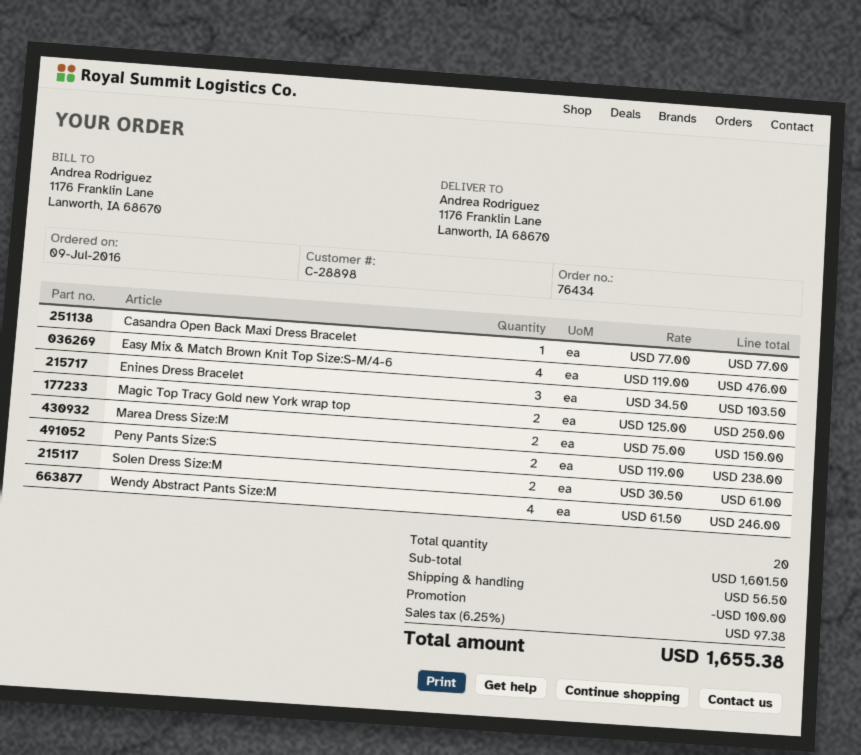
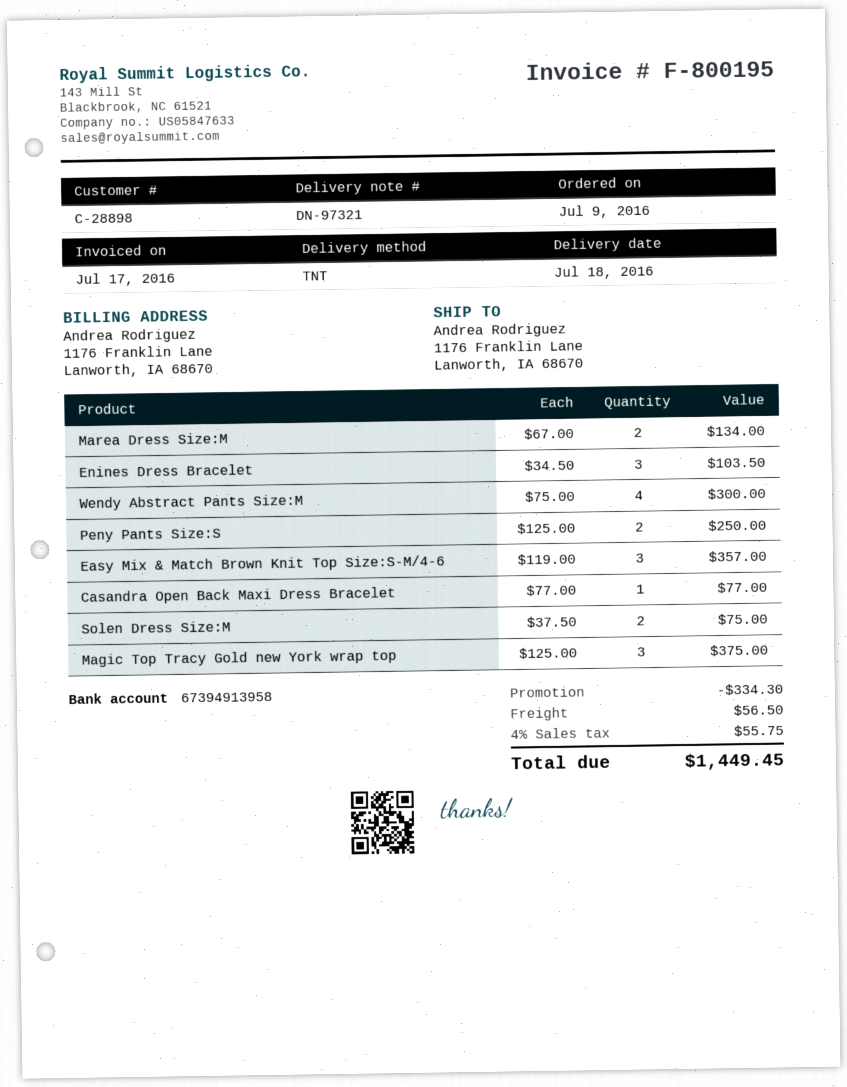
Easy Mix & Match Brown Knit Top Size:S-M/4-6: 4 x 119.00 = 476.00 -> 3 x 119.00 = 357.00
Magic Top Tracy Gold new York wrap top: 2 x 125.00 = 250.00 -> 3 x 125.00 = 375.00
Marea Dress Size:M: 2 x 75.00 = 150.00 -> 2 x 67.00 = 134.00
Peny Pants Size:S: 2 x 119.00 = 238.00 -> 2 x 125.00 = 250.00
Solen Dress Size:M: 2 x 30.50 = 61.00 -> 2 x 37.50 = 75.00
Wendy Abstract Pants Size:M: 4 x 61.50 = 246.00 -> 4 x 75.00 = 300.00
discount: 100.00 -> 334.30
tax: 6.25% = 97.38 -> 4% = 55.75
total: 1655.38 -> 1449.45

